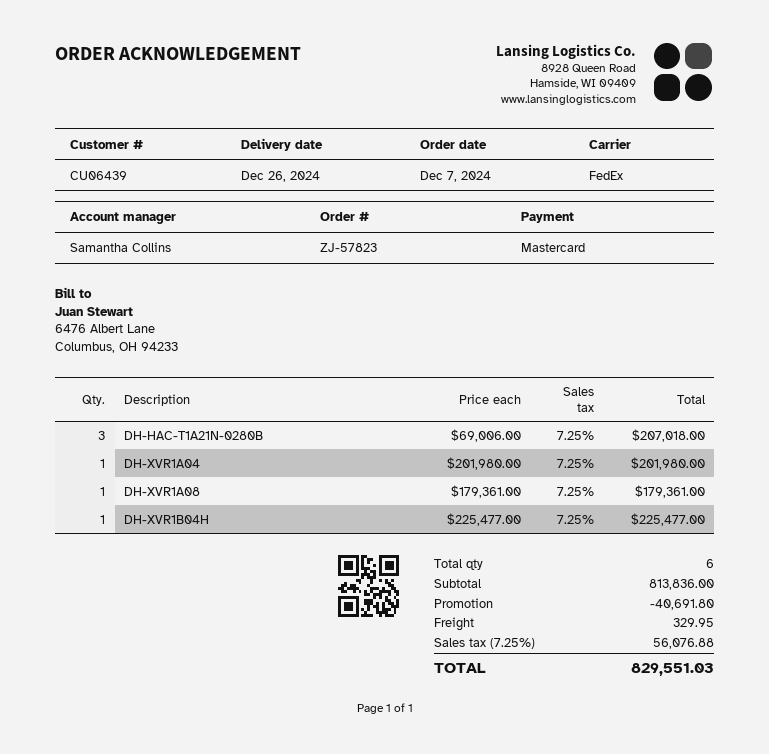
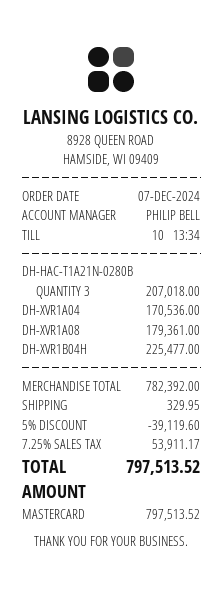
sales rep: Samantha Collins -> PHILIP BELL
DH-XVR1A04: 1 for 201980.00 -> 1 for 170536.00
subtotal: 813836.00 -> 782392.00
discount: 40691.80 -> 39119.60
tax: 7.25% = 56076.88 -> 7.25% = 53911.17
total: 829551.03 -> 797513.52

